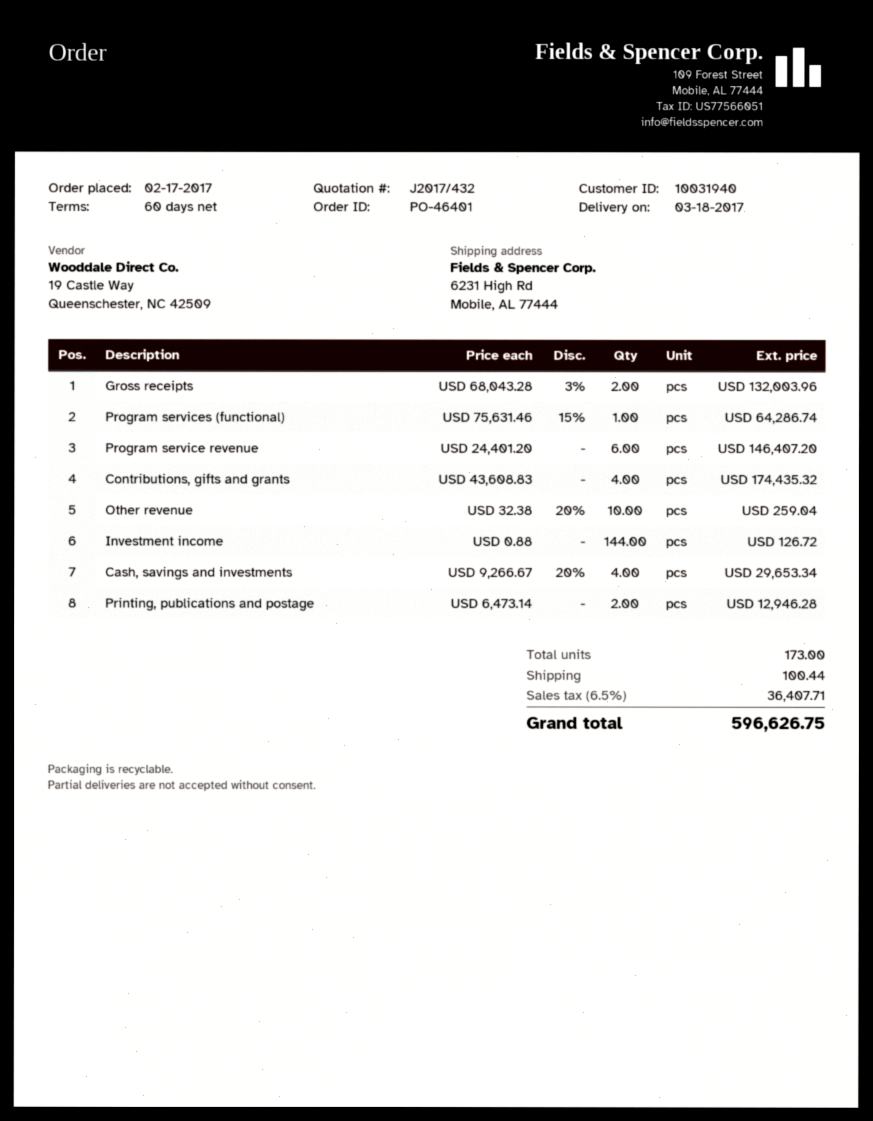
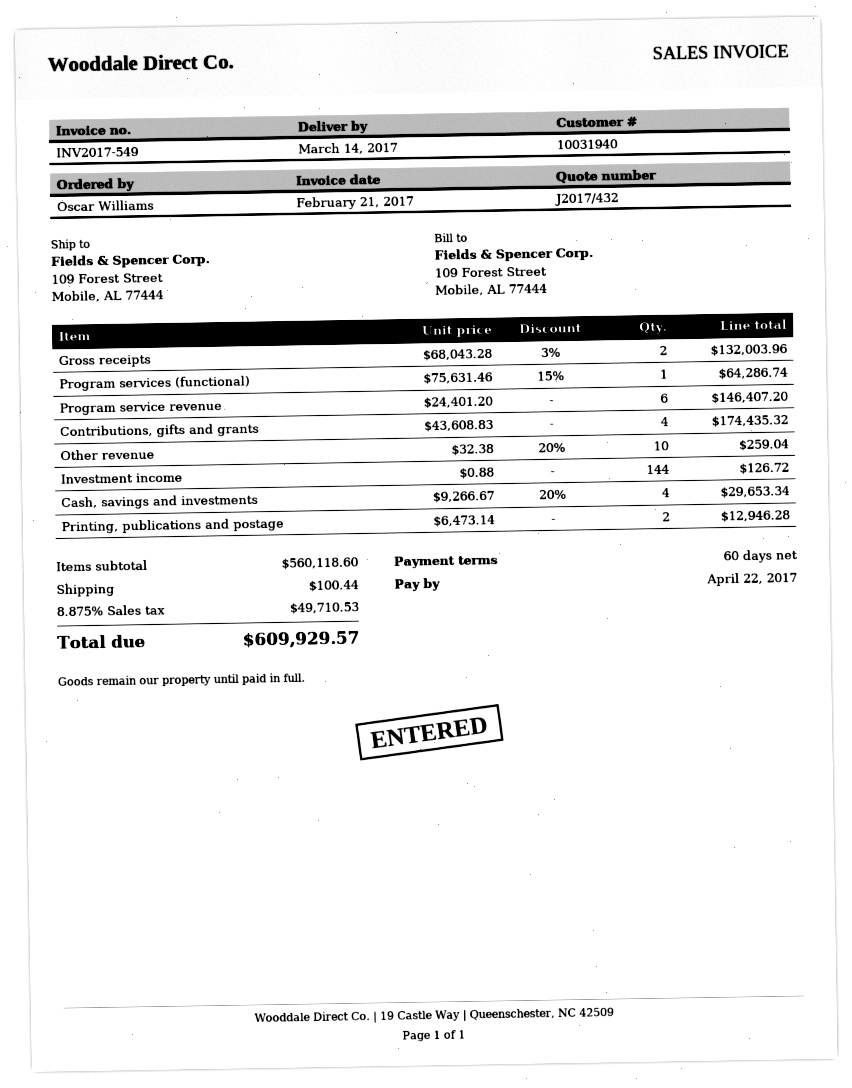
delivery date: 2017-03-18 -> 2017-03-14
ship to: 6231 High Rd, Mobile, AL 77444 -> 109 Forest Street, Mobile, AL 77444
tax: 6.5% = 36407.71 -> 8.875% = 49710.53
total: 596626.75 -> 609929.57

